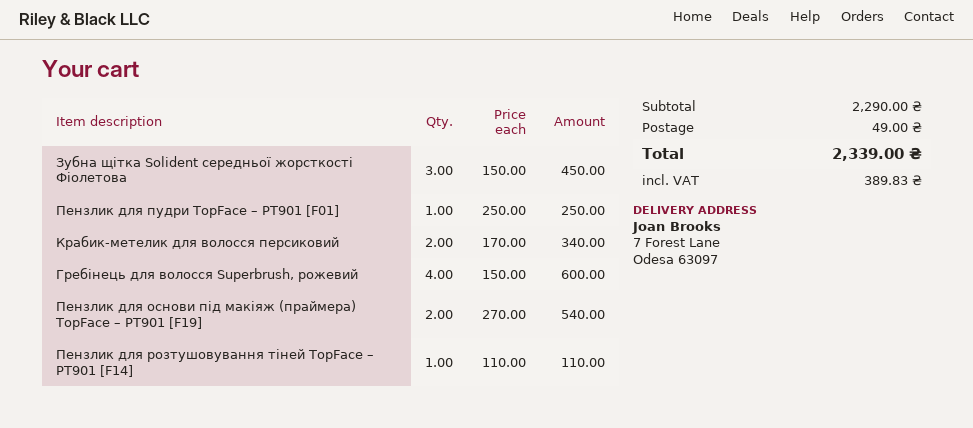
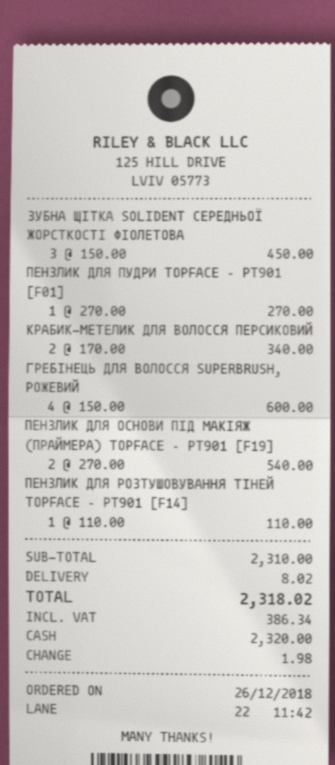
Пензлик для пудри TopFace – PT901 [F01]: 1 x 250.00 = 250.00 -> 1 x 270.00 = 270.00
subtotal: 2290.00 -> 2310.00
shipping: 49.00 -> 8.02
tax: 389.83 -> 386.34
total: 2339.00 -> 2318.02

